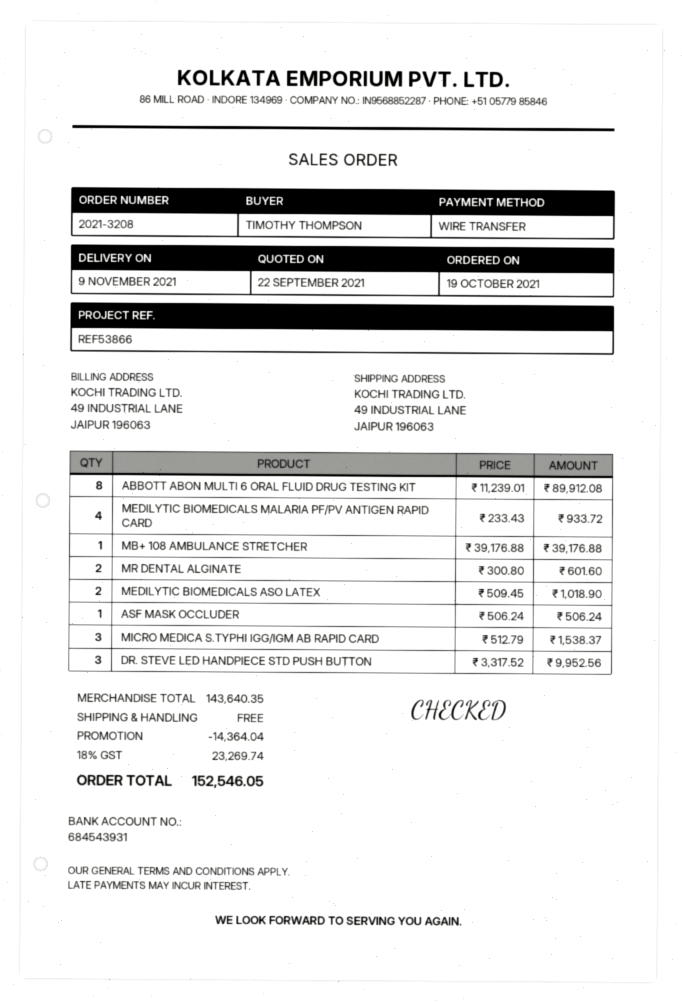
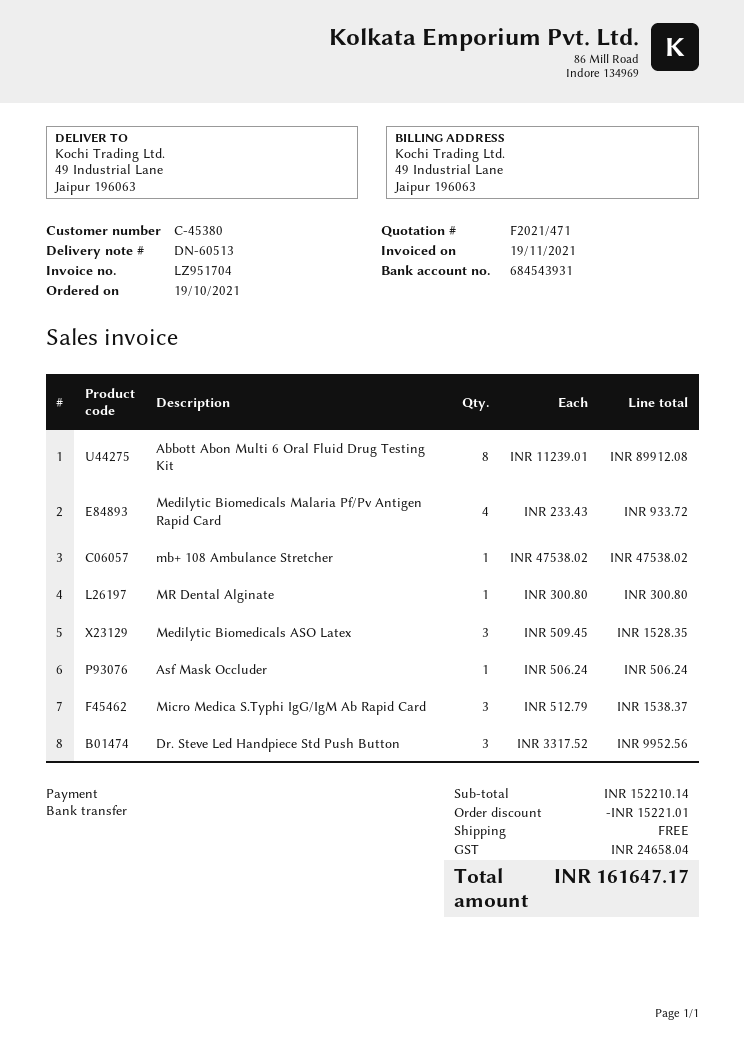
MB+ 108 AMBULANCE STRETCHER: 1 x 39176.88 = 39176.88 -> 1 x 47538.02 = 47538.02
MR DENTAL ALGINATE: 2 x 300.80 = 601.60 -> 1 x 300.80 = 300.80
MEDILYTIC BIOMEDICALS ASO LATEX: 2 x 509.45 = 1018.90 -> 3 x 509.45 = 1528.35
subtotal: 143640.35 -> 152210.14
discount: 14364.04 -> 15221.01
tax: 23269.74 -> 24658.04
total: 152546.05 -> 161647.17

